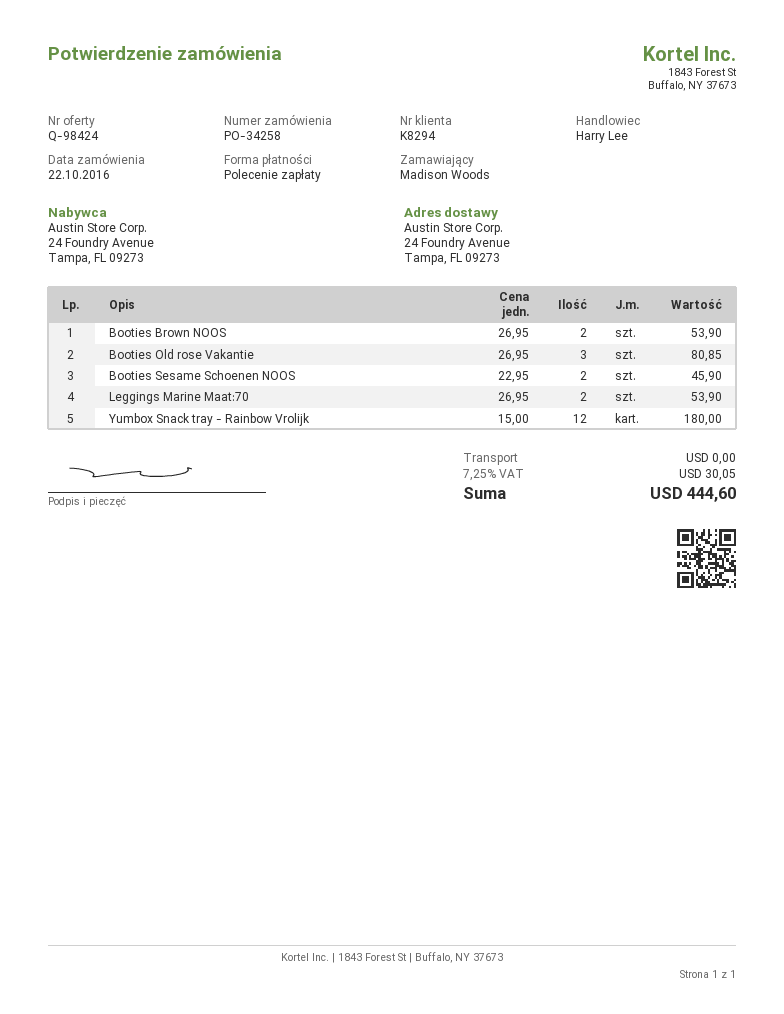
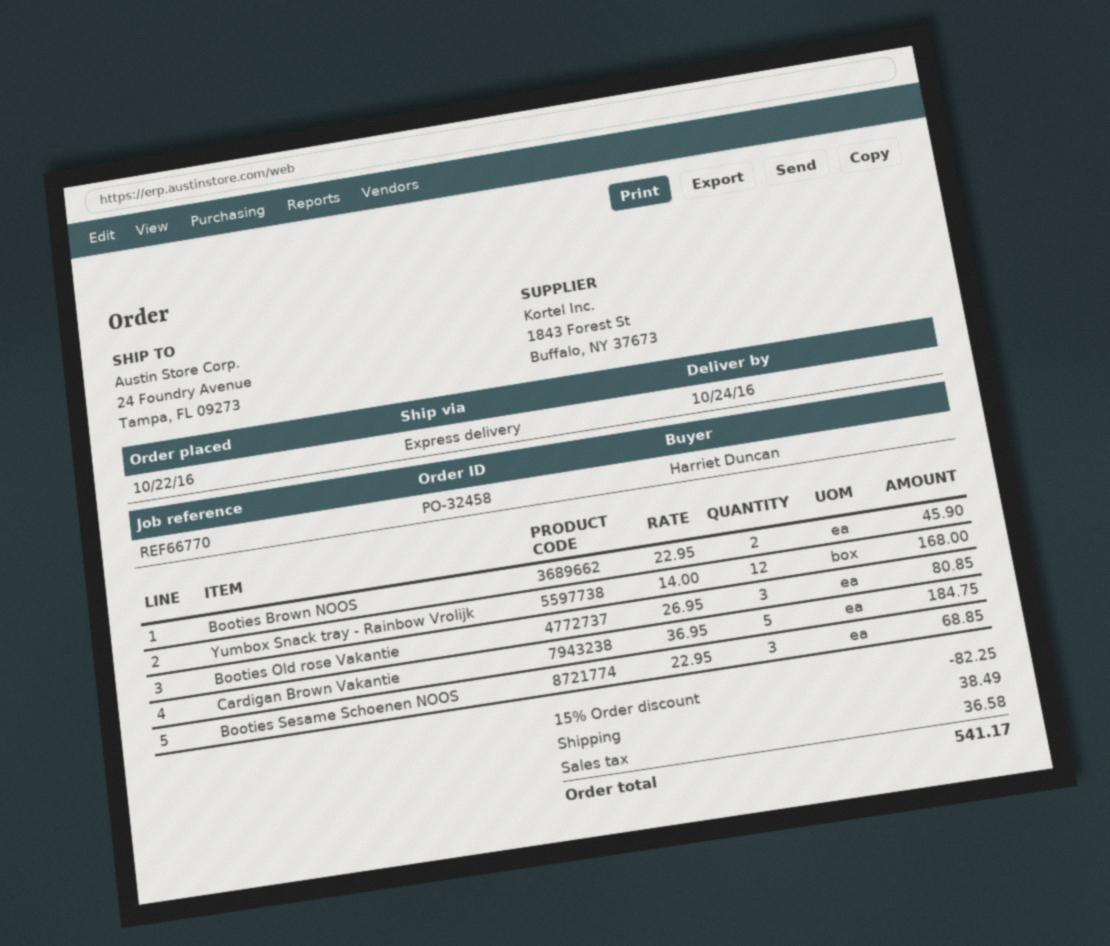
order number: PO-34258 -> PO-32458
ordered by: Madison Woods -> Harriet Duncan
Booties Brown NOOS: 2 x 26.95 = 53.90 -> 2 x 22.95 = 45.90
Booties Sesame Schoenen NOOS: 2 x 22.95 = 45.90 -> 3 x 22.95 = 68.85
Leggings Marine Maat:70: 2 x 26.95 = 53.90 -> none
Yumbox Snack tray - Rainbow Vrolijk: 12 x 15.00 = 180.00 -> 12 x 14.00 = 168.00
Cardigan Brown Vakantie: none -> 5 x 36.95 = 184.75
discount: none -> 15% = 82.25
shipping: 0.00 -> 38.49
tax: 30.05 -> 36.58
total: 444.60 -> 541.17

